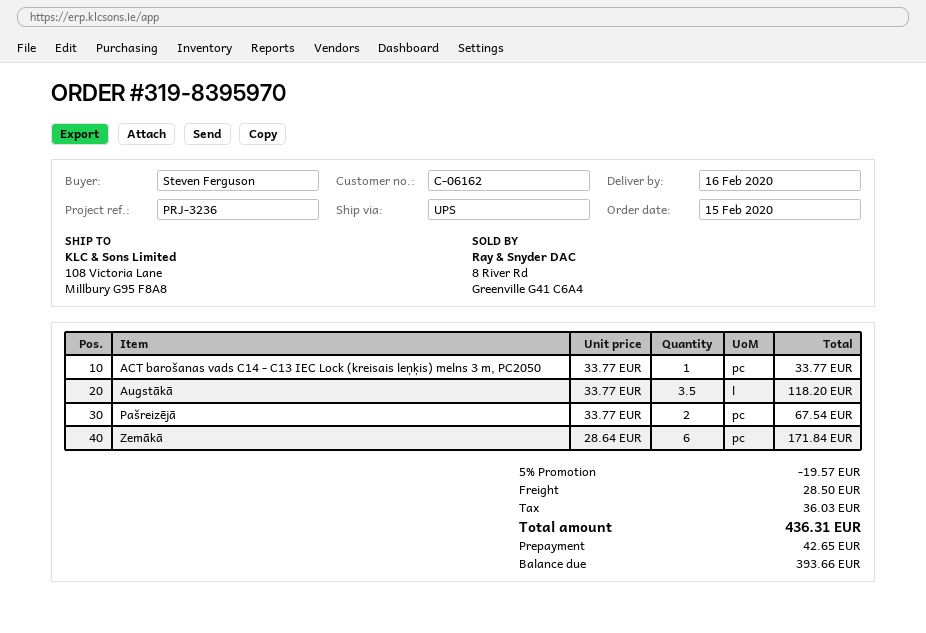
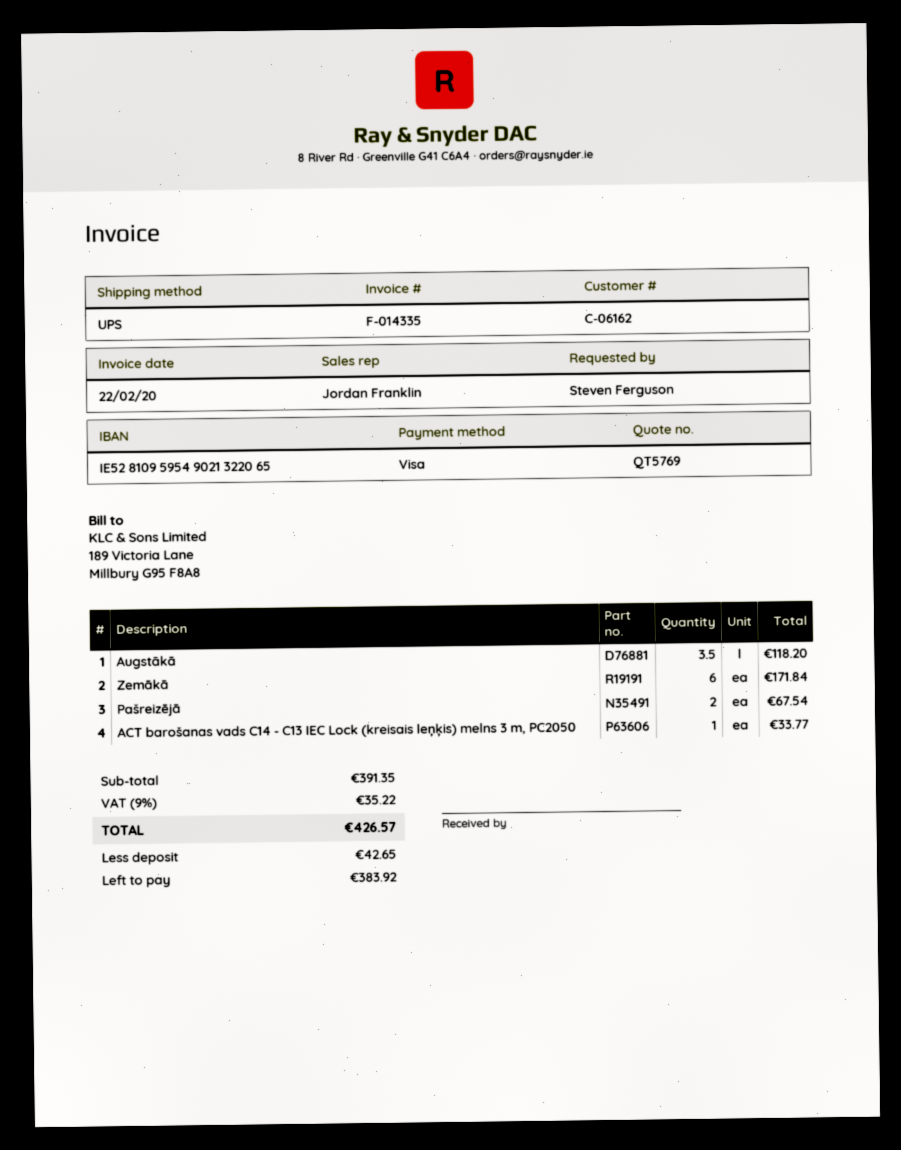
discount: 5% = 19.57 -> none
shipping: 28.50 -> none
tax: 36.03 -> 35.22
total: 436.31 -> 426.57
balance: 393.66 -> 383.92

